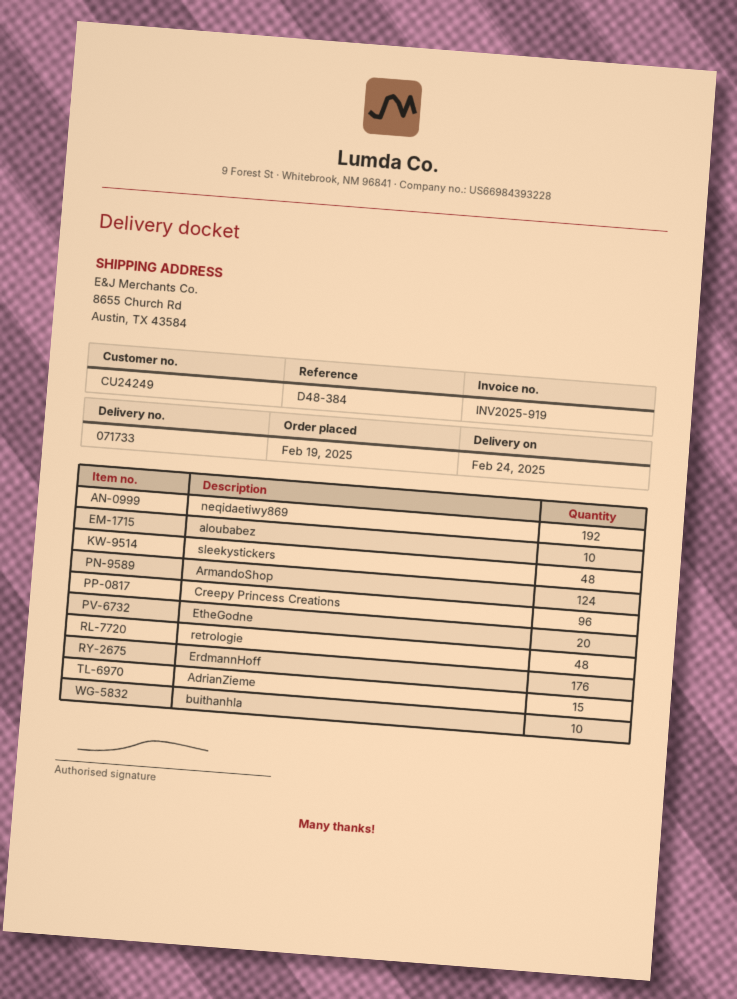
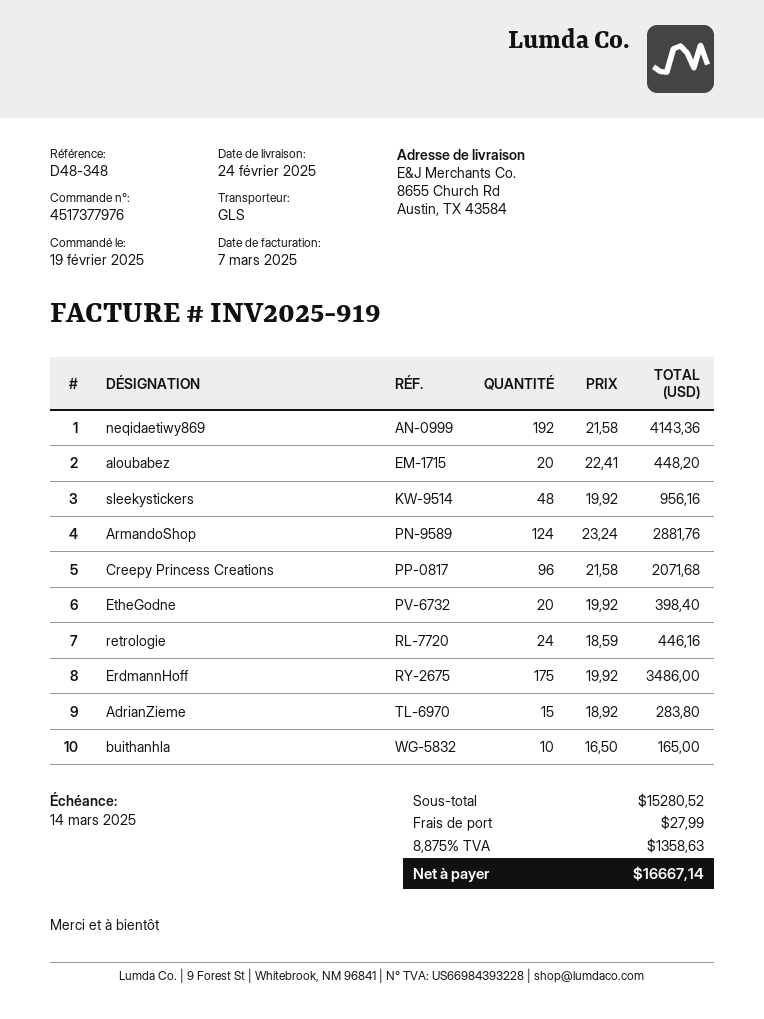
reference: D48-384 -> D48-348
aloubabez: 10 -> 20
retrologie: 48 -> 24
ErdmannHoff: 176 -> 175

